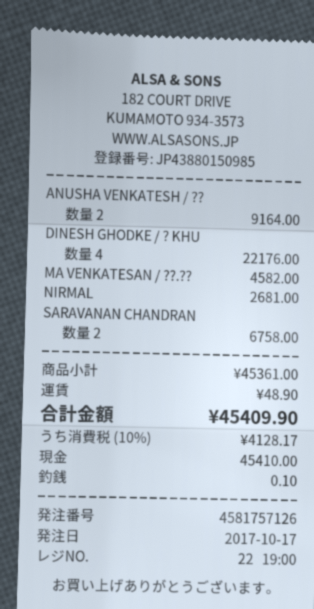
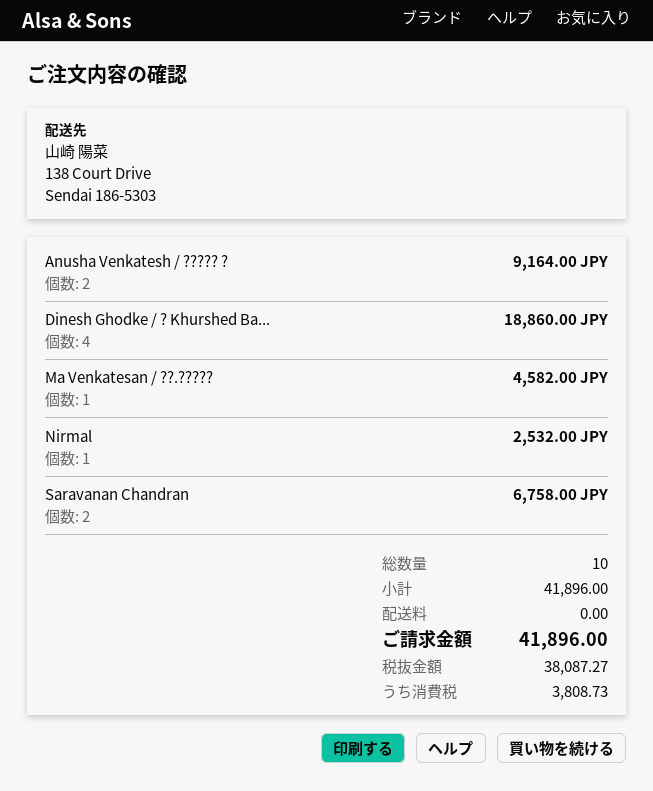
DINESH GHODKE / ? KHU: 4 for 22176.00 -> 4 for 18860.00
NIRMAL: 1 for 2681.00 -> 1 for 2532.00
subtotal: 45361.00 -> 41896.00
shipping: 48.90 -> 0.00
tax: 4128.17 -> 3808.73
total: 45409.90 -> 41896.00

